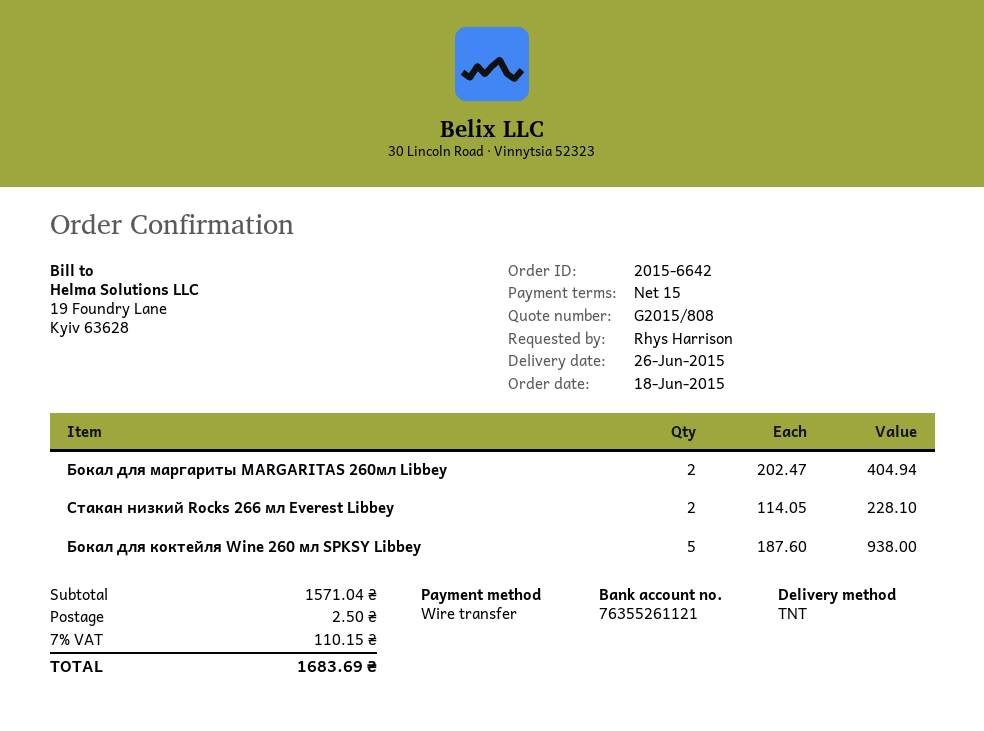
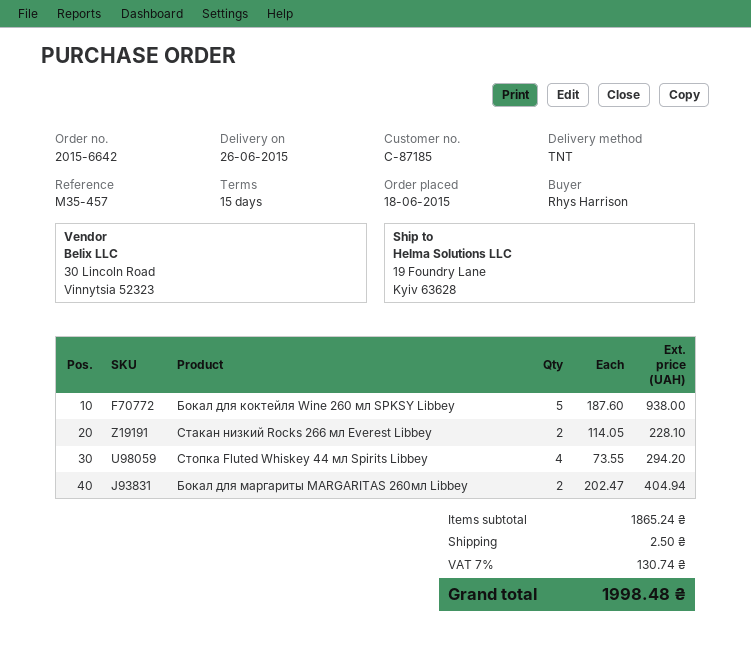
Стопка Fluted Whiskey 44 мл Spirits Libbey: none -> 4 x 73.55 = 294.20
subtotal: 1571.04 -> 1865.24
tax: 7% = 110.15 -> 7% = 130.74
total: 1683.69 -> 1998.48

